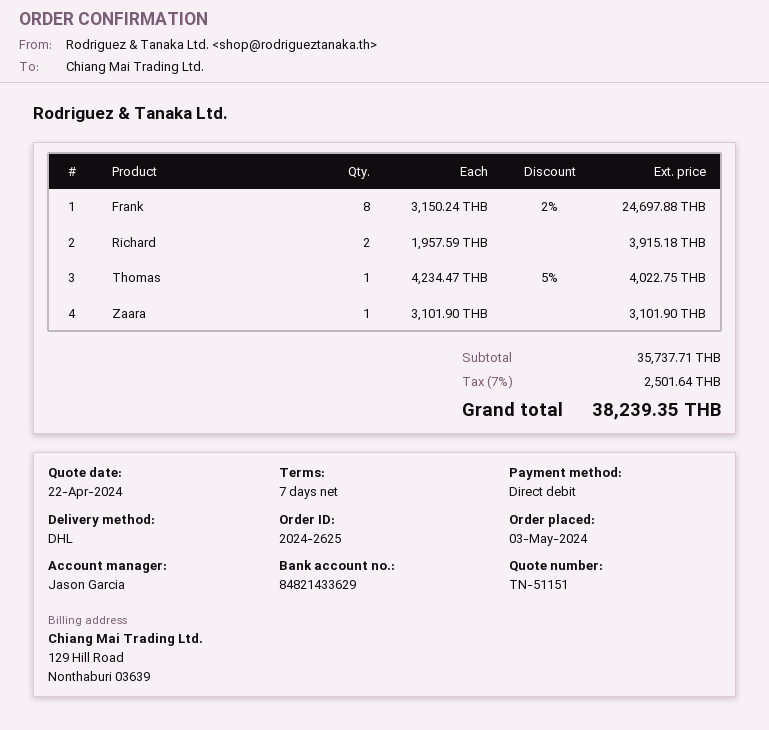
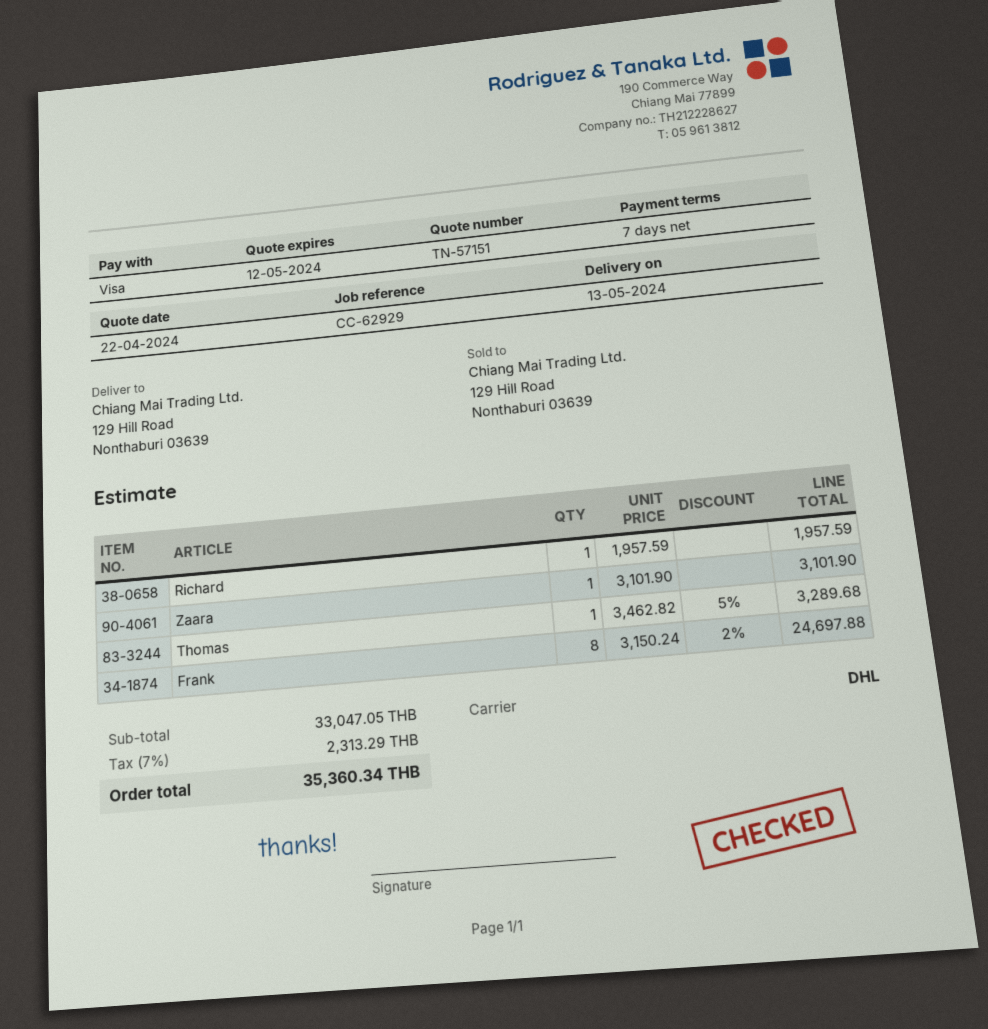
quote number: TN-51151 -> TN-57151
payment method: direct debit -> Visa
Richard: 2 x 1957.59 = 3915.18 -> 1 x 1957.59 = 1957.59
Thomas: 1 x 4234.47 - 5% = 4022.75 -> 1 x 3462.82 - 5% = 3289.68
subtotal: 35737.71 -> 33047.05
tax: 7% = 2501.64 -> 7% = 2313.29
total: 38239.35 -> 35360.34

